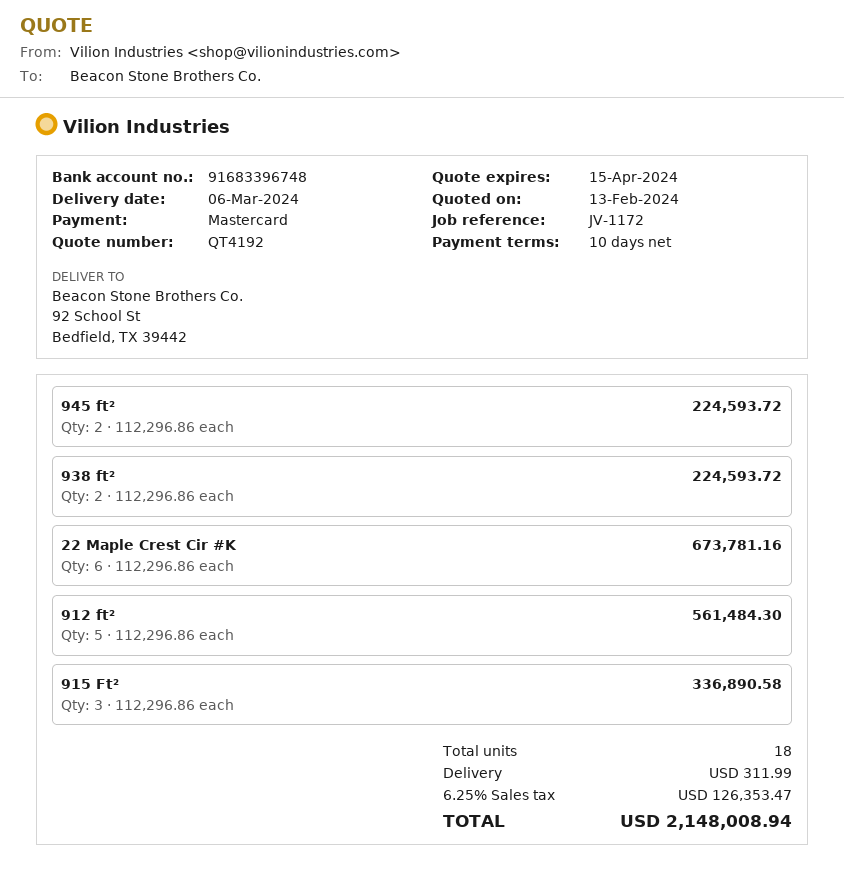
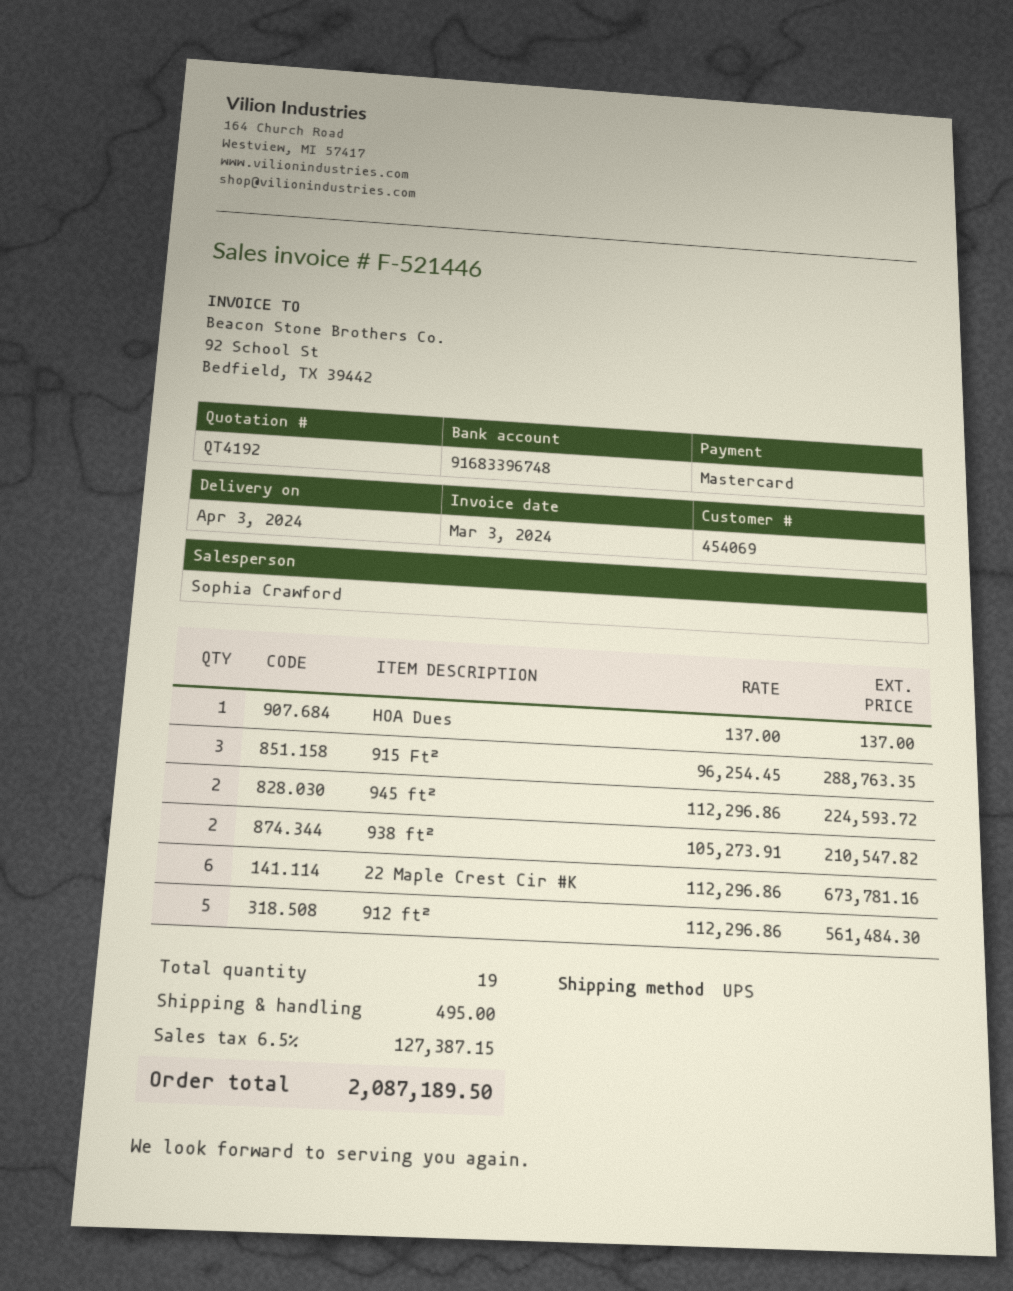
delivery date: 2024-03-06 -> 2024-04-03
938 ft²: 2 x 112296.86 = 224593.72 -> 2 x 105273.91 = 210547.82
915 Ft²: 3 x 112296.86 = 336890.58 -> 3 x 96254.45 = 288763.35
HOA Dues: none -> 1 x 137.00 = 137.00
total quantity: 18 -> 19
shipping: 311.99 -> 495.00
tax: 6.25% = 126353.47 -> 6.5% = 127387.15
total: 2148008.94 -> 2087189.50

